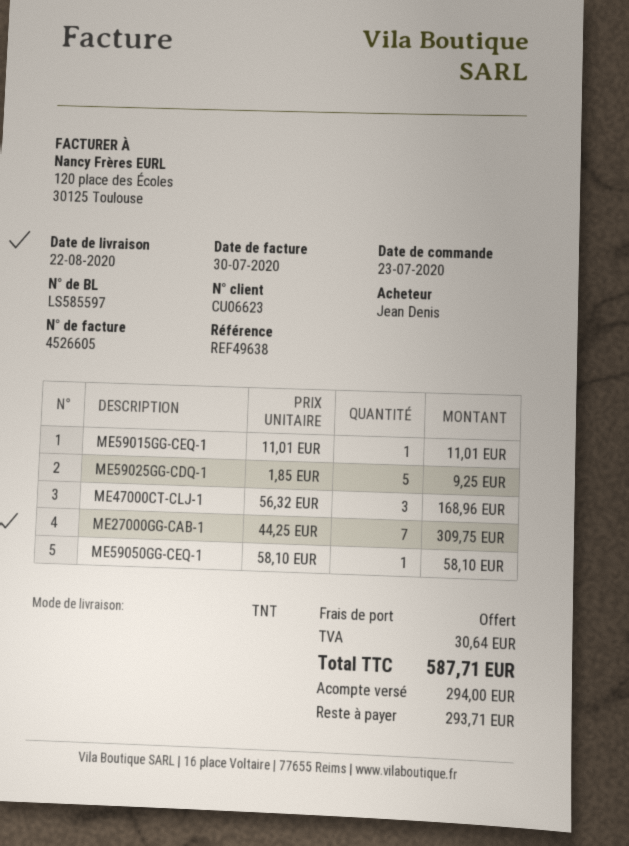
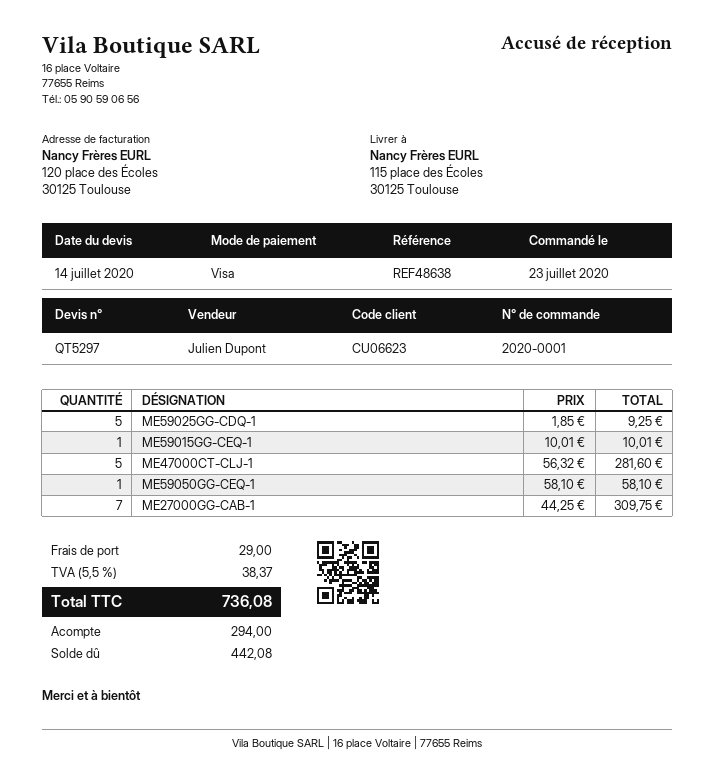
reference: REF49638 -> REF48638
ME59015GG-CEQ-1: 1 x 11.01 = 11.01 -> 1 x 10.01 = 10.01
ME47000CT-CLJ-1: 3 x 56.32 = 168.96 -> 5 x 56.32 = 281.60
shipping: 0.00 -> 29.00
tax: 30.64 -> 38.37
total: 587.71 -> 736.08
balance: 293.71 -> 442.08

